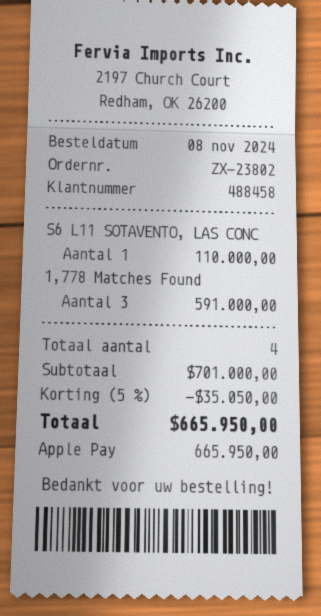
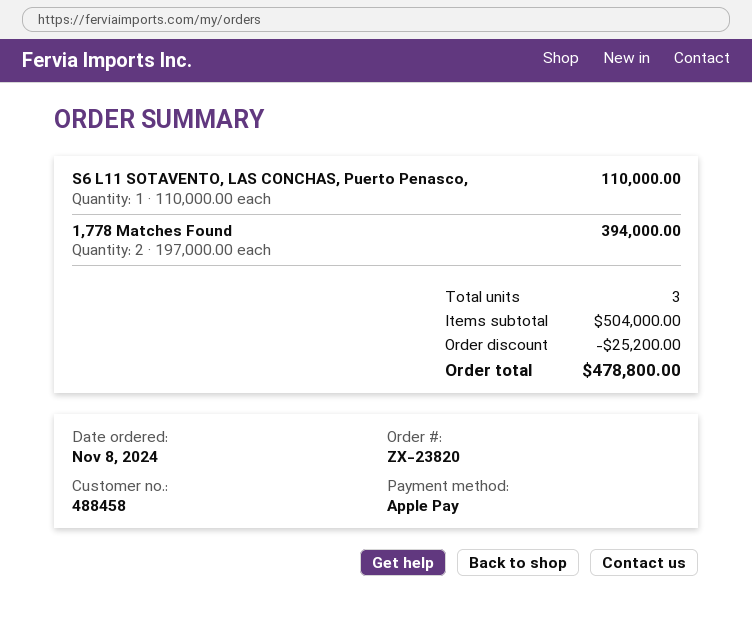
order number: ZX-23802 -> ZX-23820
1,778 Matches Found: 3 for 591000.00 -> 2 for 394000.00
total quantity: 4 -> 3
subtotal: 701000.00 -> 504000.00
discount: 35050.00 -> 25200.00
total: 665950.00 -> 478800.00

